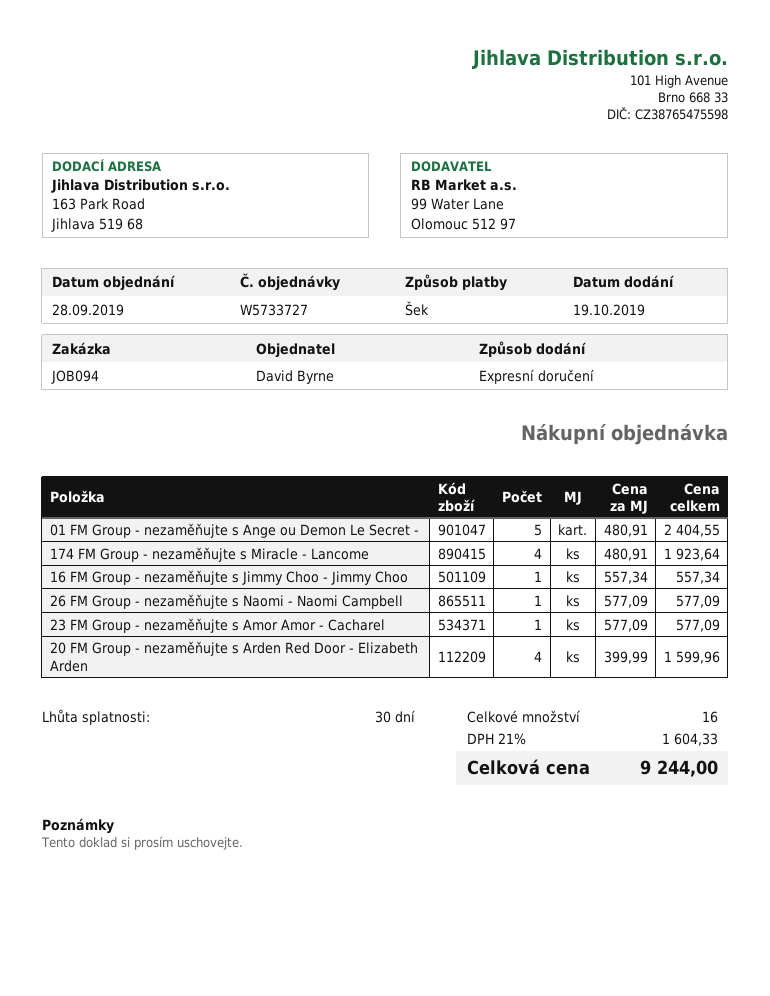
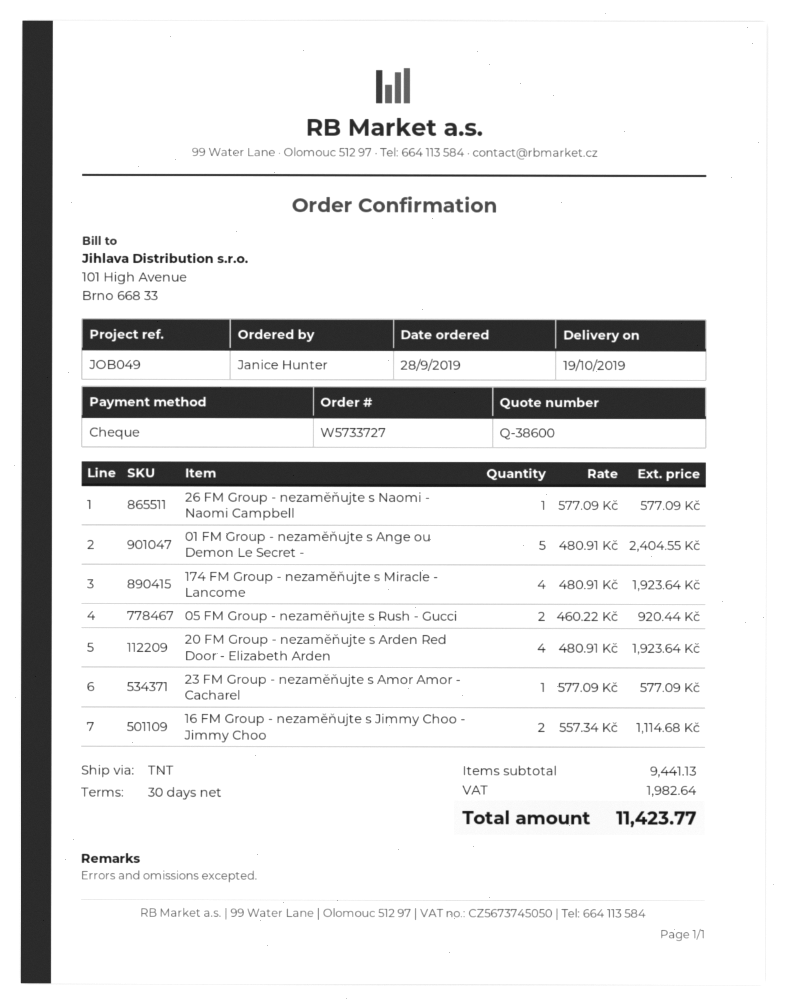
reference: JOB094 -> JOB049
ordered by: David Byrne -> Janice Hunter
shipping method: express -> TNT
16 FM Group - nezaměňujte s Jimmy Choo - Jimmy Choo: 1 x 557.34 = 557.34 -> 2 x 557.34 = 1114.68
20 FM Group - nezaměňujte s Arden Red Door - Elizabeth Arden: 4 x 399.99 = 1599.96 -> 4 x 480.91 = 1923.64
05 FM Group - nezaměňujte s Rush - Gucci: none -> 2 x 460.22 = 920.44
tax: 1604.33 -> 1982.64
total: 9244.00 -> 11423.77

